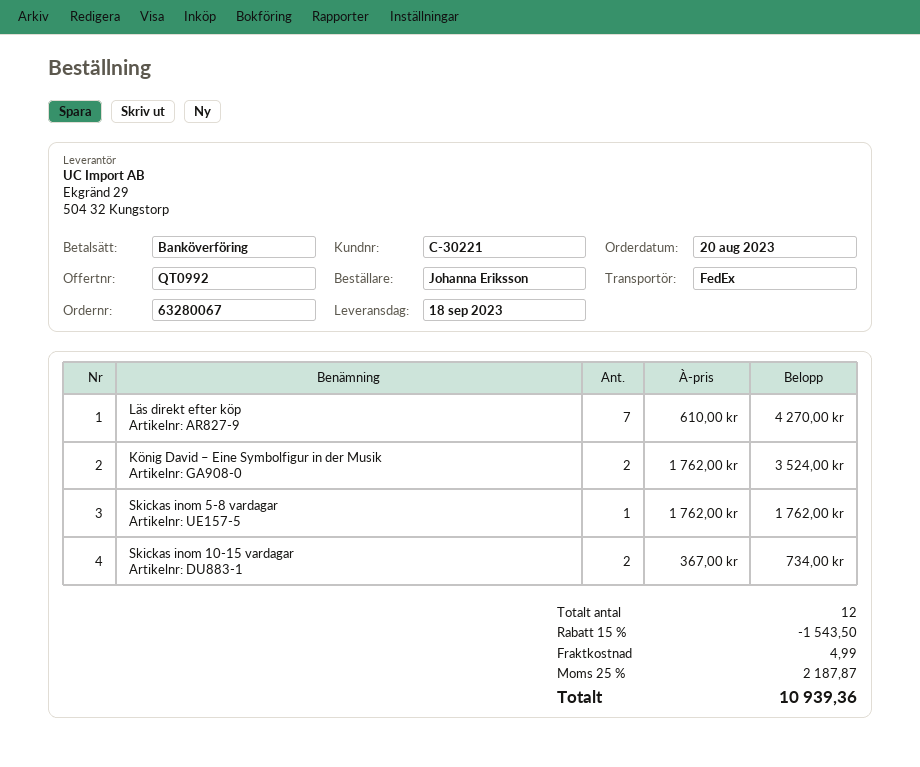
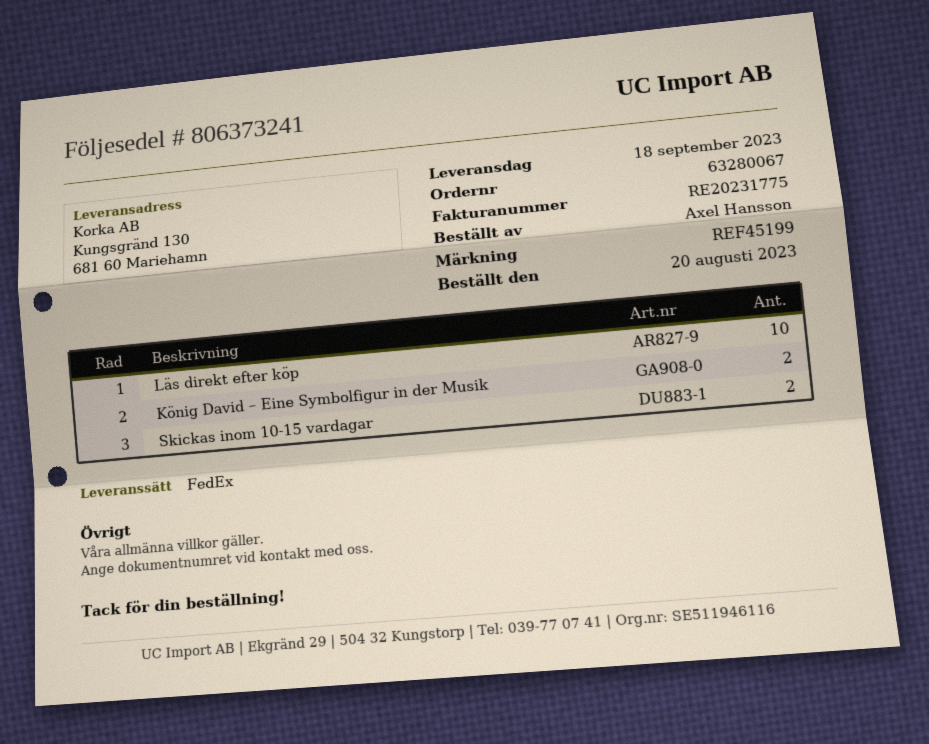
ordered by: Johanna Eriksson -> Axel Hansson
Läs direkt efter köp: 7 -> 10
Skickas inom 5-8 vardagar: 1 -> none

